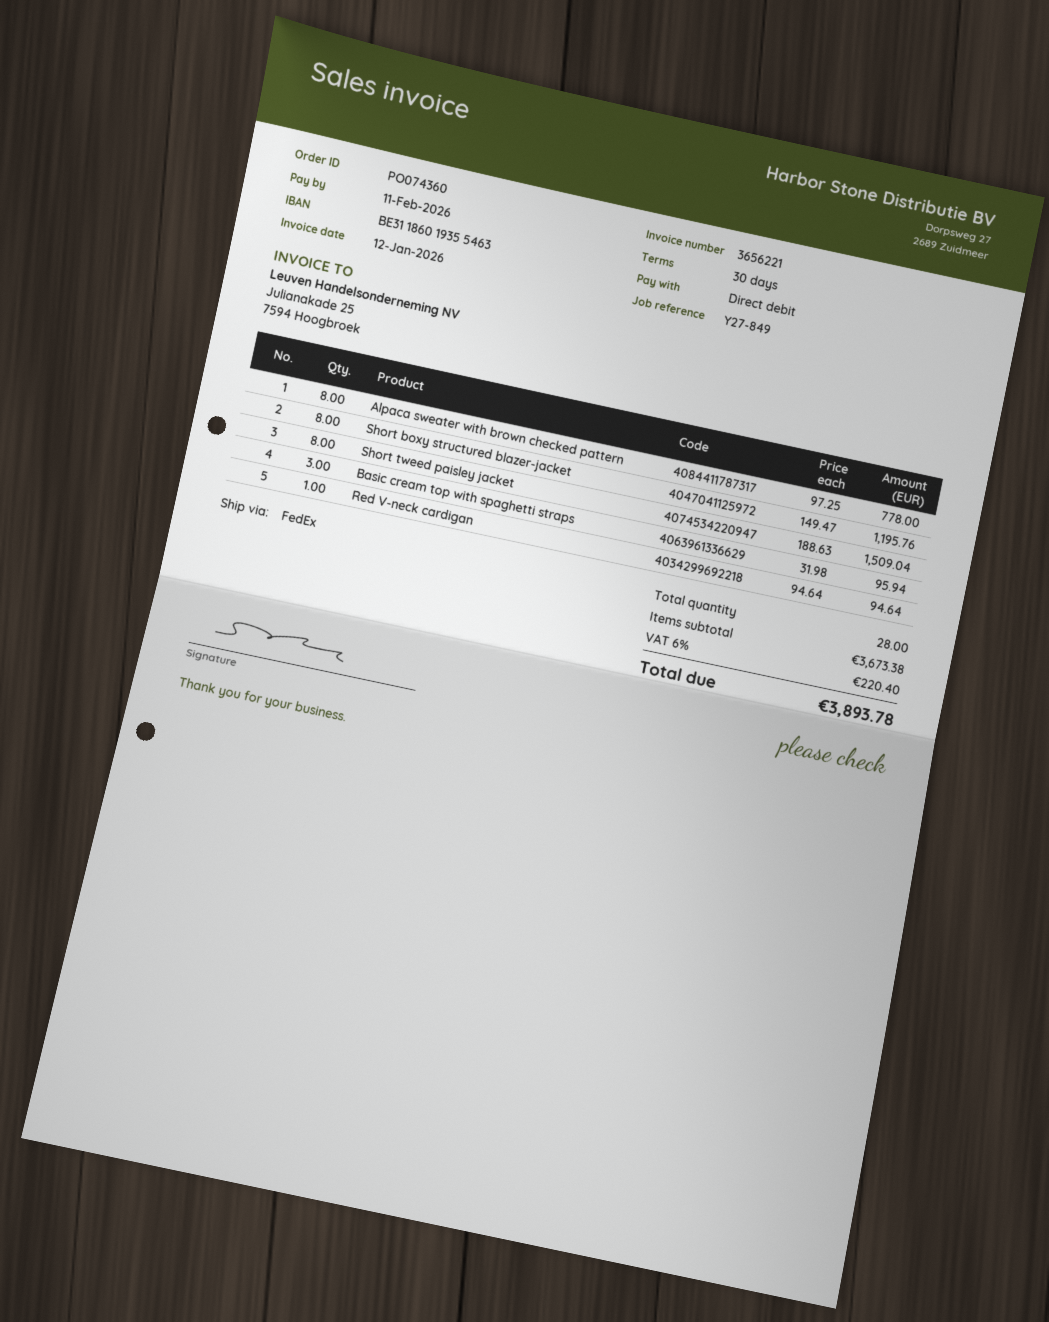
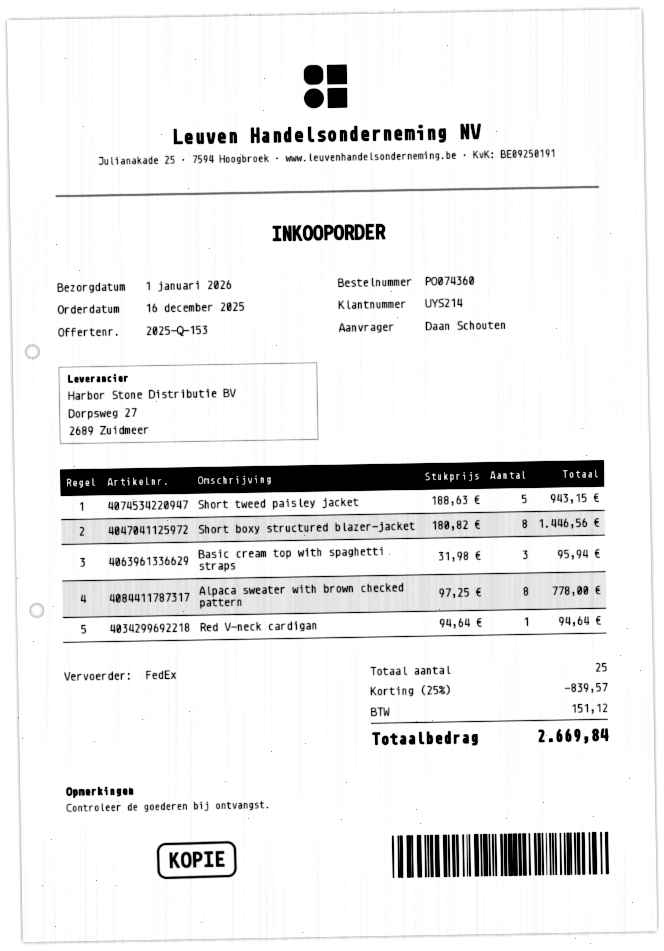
Short boxy structured blazer-jacket: 8 x 149.47 = 1195.76 -> 8 x 180.82 = 1446.56
Short tweed paisley jacket: 8 x 188.63 = 1509.04 -> 5 x 188.63 = 943.15
total quantity: 28 -> 25
discount: none -> 25% = 839.57
tax: 220.40 -> 151.12
total: 3893.78 -> 2669.84

